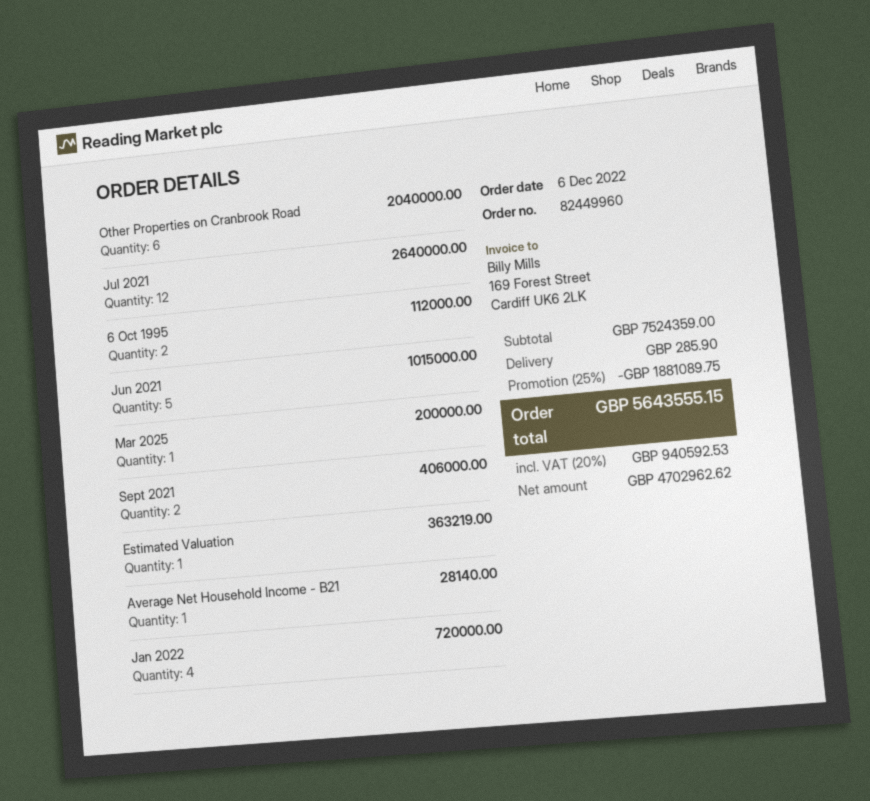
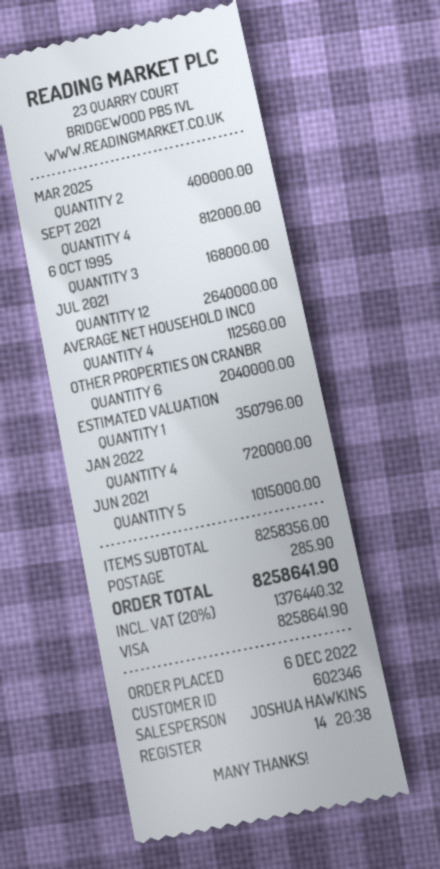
6 Oct 1995: 2 for 112000.00 -> 3 for 168000.00
Mar 2025: 1 for 200000.00 -> 2 for 400000.00
Sept 2021: 2 for 406000.00 -> 4 for 812000.00
Estimated Valuation: 1 for 363219.00 -> 1 for 350796.00
Average Net Household Income - B21: 1 for 28140.00 -> 4 for 112560.00
subtotal: 7524359.00 -> 8258356.00
discount: 25% = 1881089.75 -> none
tax: 20% = 940592.53 -> 20% = 1376440.32
total: 5643555.15 -> 8258641.90

